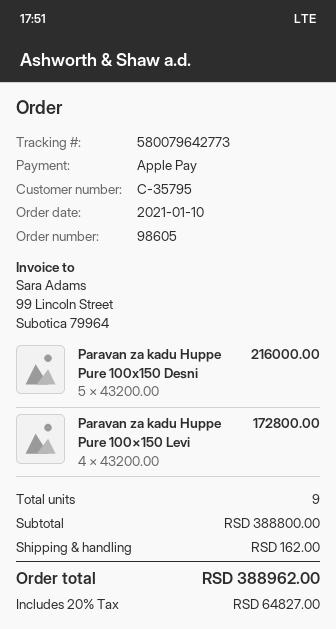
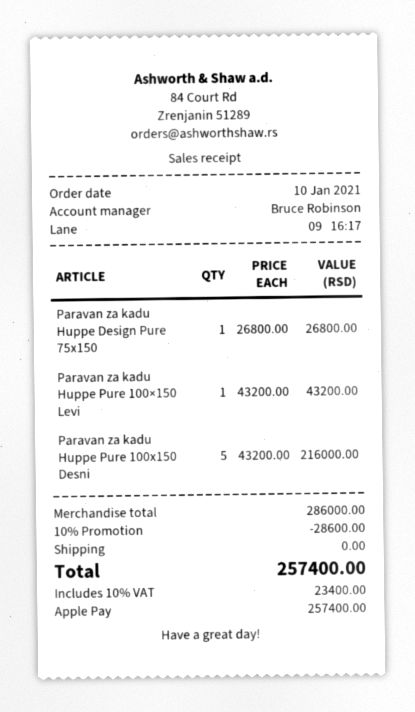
Paravan za kadu Huppe Pure 100×150 Levi: 4 x 43200.00 = 172800.00 -> 1 x 43200.00 = 43200.00
Paravan za kadu Huppe Design Pure 75x150: none -> 1 x 26800.00 = 26800.00
subtotal: 388800.00 -> 286000.00
discount: none -> 10% = 28600.00
shipping: 162.00 -> 0.00
tax: 20% = 64827.00 -> 10% = 23400.00
total: 388962.00 -> 257400.00

